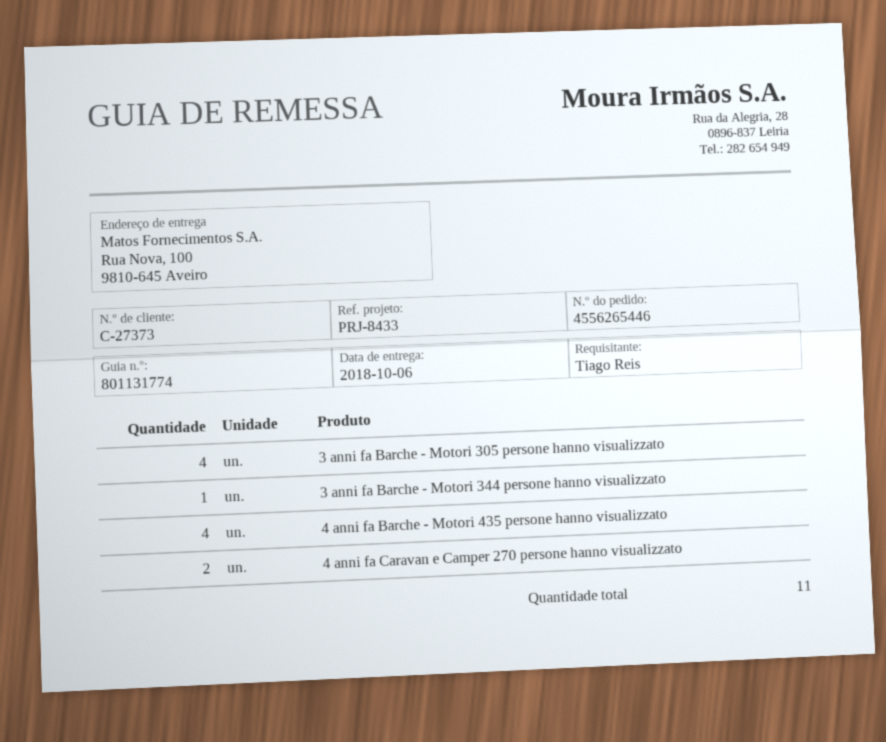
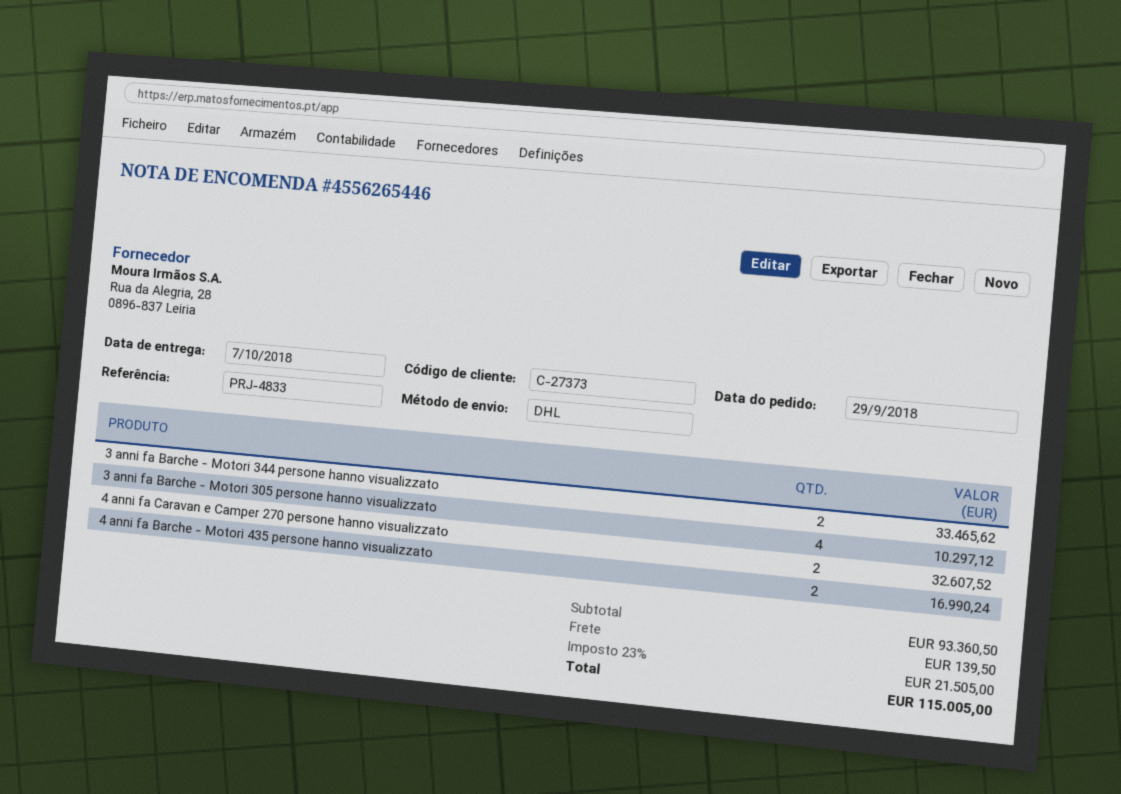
delivery date: 2018-10-06 -> 2018-10-07
reference: PRJ-8433 -> PRJ-4833
3 anni fa Barche - Motori 344 persone hanno visualizzato: 1 -> 2
4 anni fa Barche - Motori 435 persone hanno visualizzato: 4 -> 2

